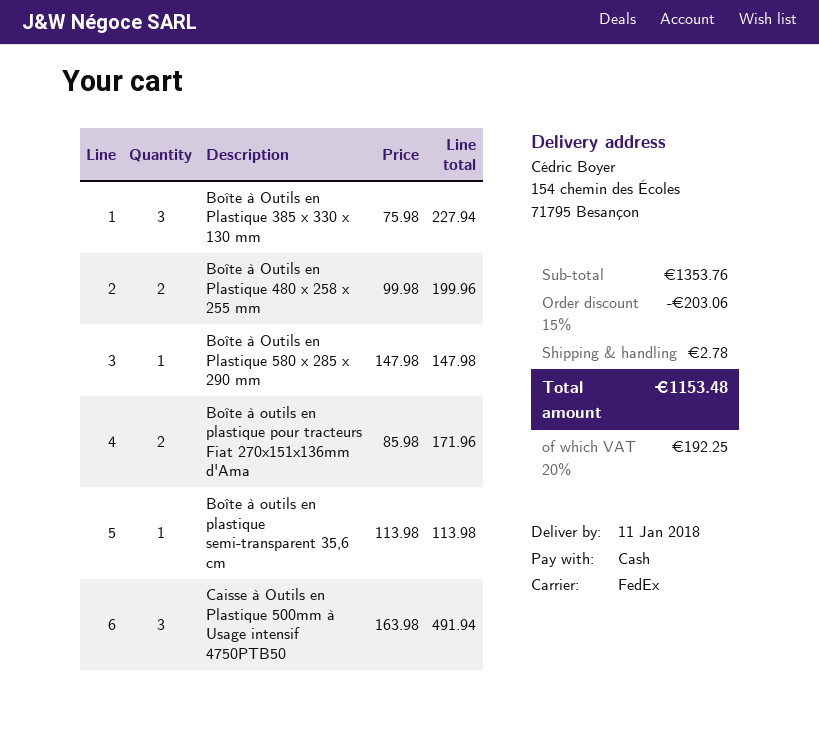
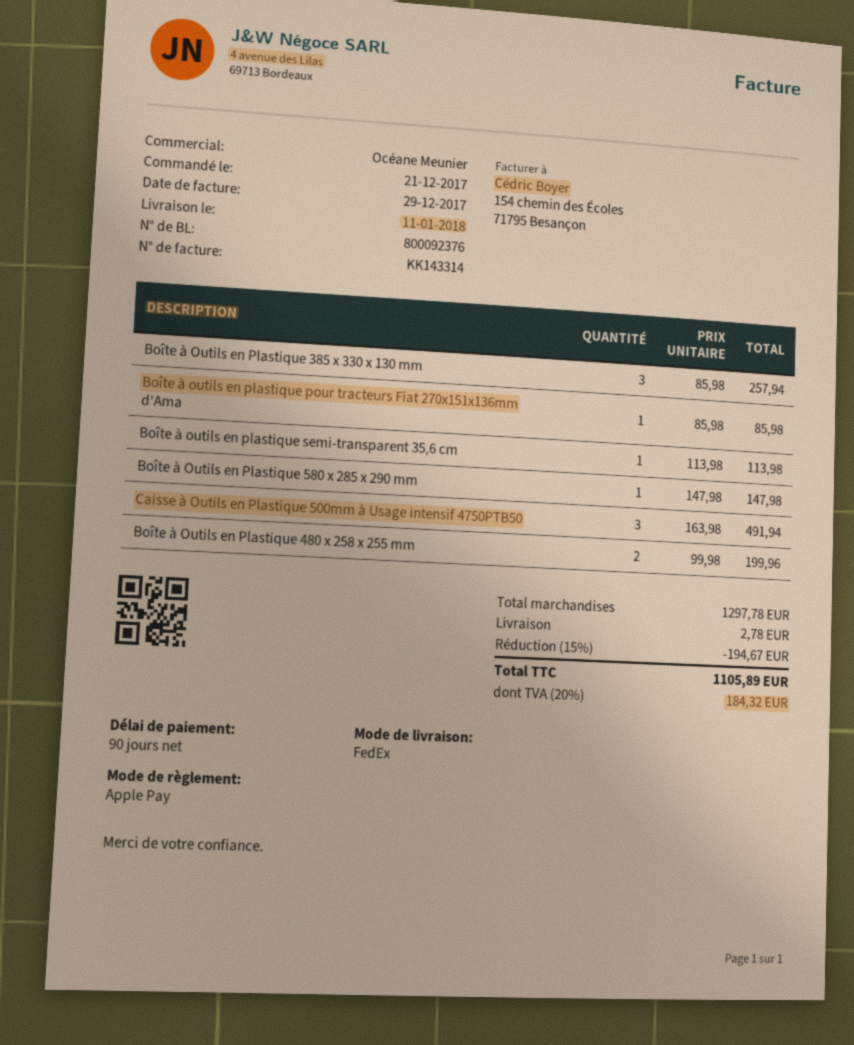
payment method: cash -> Apple Pay
Boîte à Outils en Plastique 385 x 330 x 130 mm: 3 x 75.98 = 227.94 -> 3 x 85.98 = 257.94
Boîte à outils en plastique pour tracteurs Fiat 270x151x136mm d'Ama: 2 x 85.98 = 171.96 -> 1 x 85.98 = 85.98
subtotal: 1353.76 -> 1297.78
discount: 15% = 203.06 -> 15% = 194.67
tax: 20% = 192.25 -> 20% = 184.32
total: 1153.48 -> 1105.89

